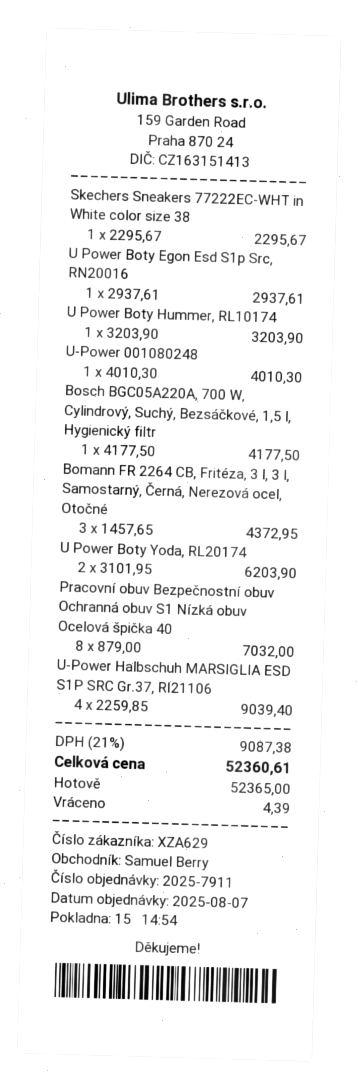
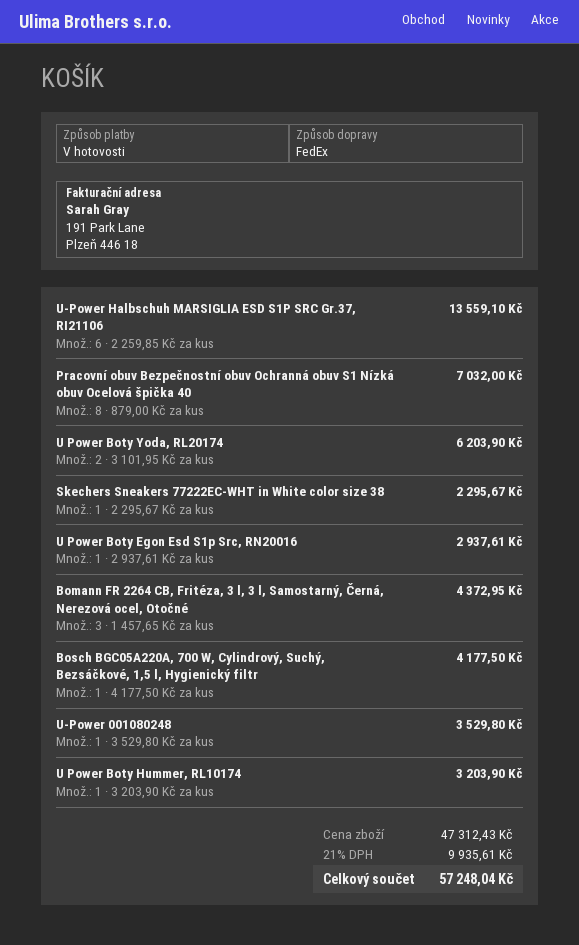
U-Power 001080248: 1 x 4010.30 = 4010.30 -> 1 x 3529.80 = 3529.80
U-Power Halbschuh MARSIGLIA ESD S1P SRC Gr.37, RI21106: 4 x 2259.85 = 9039.40 -> 6 x 2259.85 = 13559.10
tax: 21% = 9087.38 -> 21% = 9935.61
total: 52360.61 -> 57248.04

